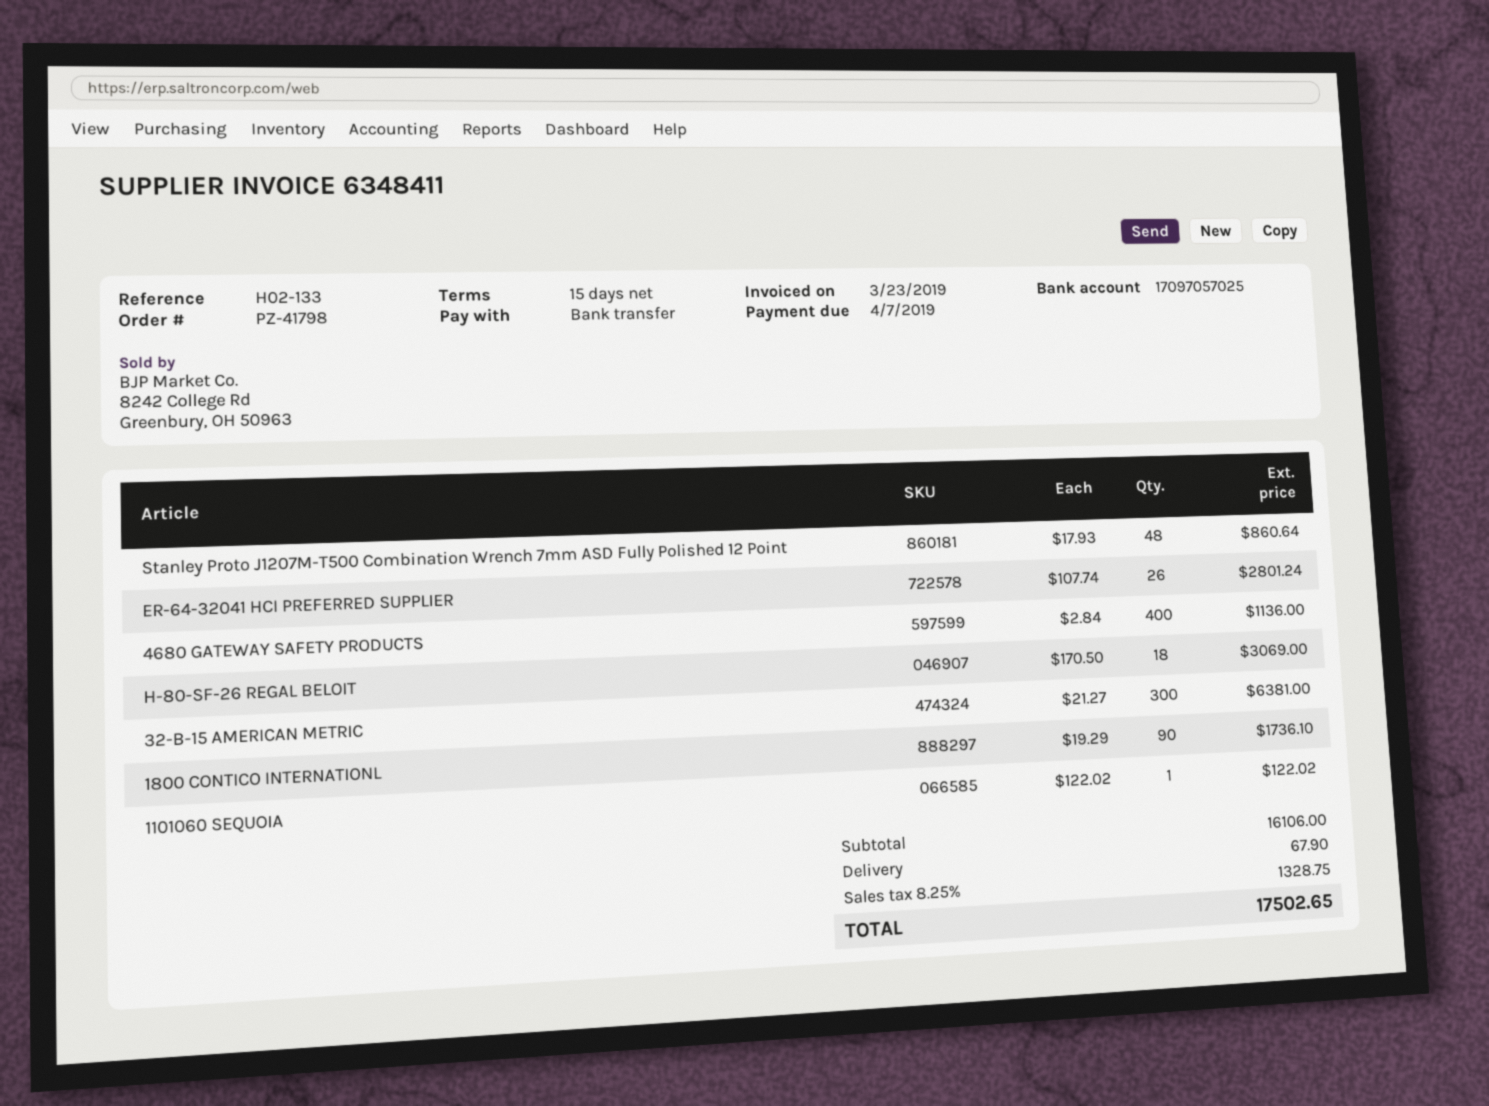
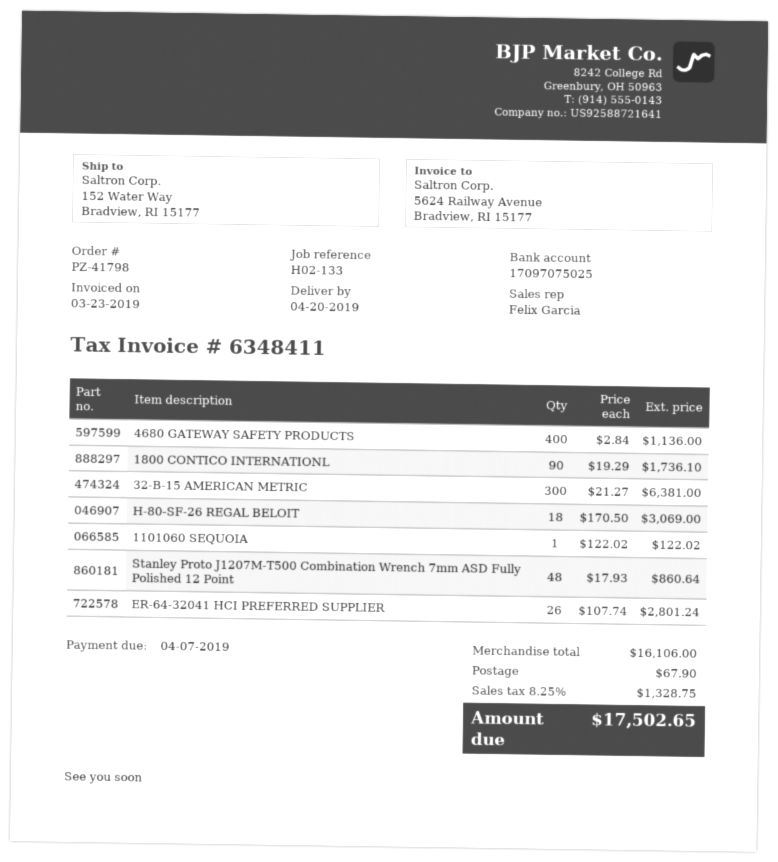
bank account: 17097057025 -> 17097075025

